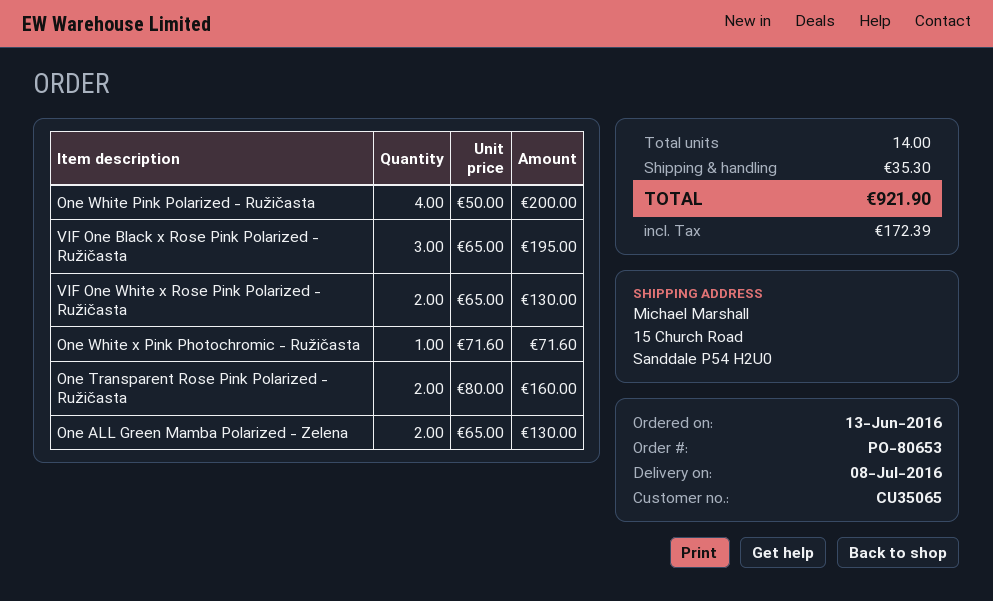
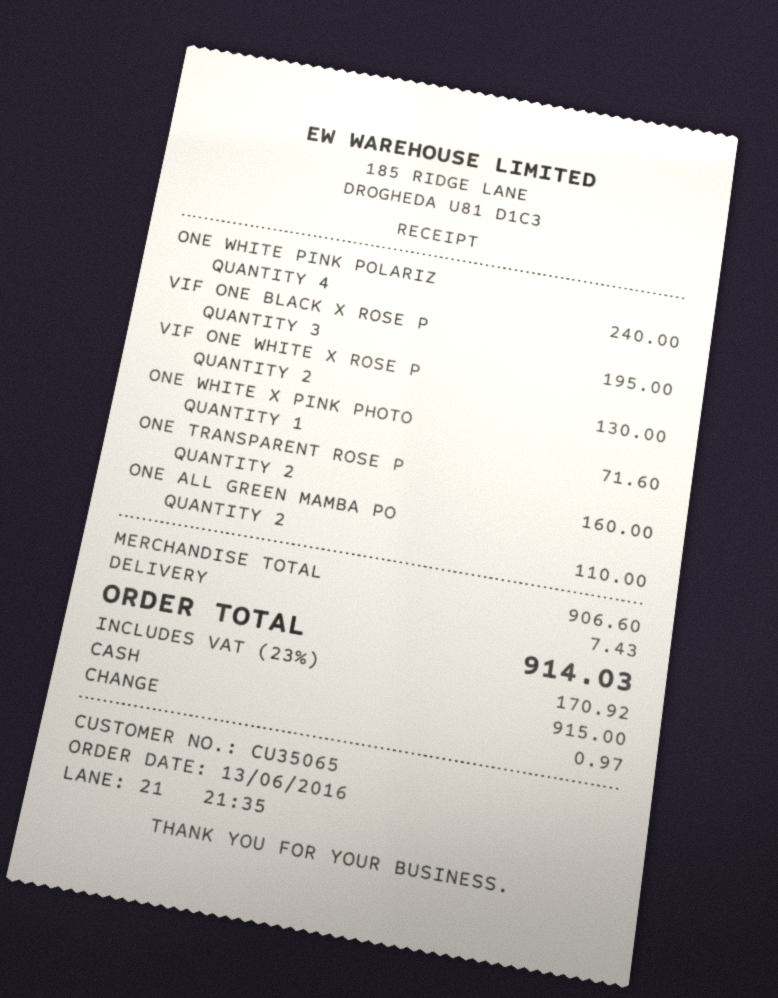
One White Pink Polarized - Ružičasta: 4 for 200.00 -> 4 for 240.00
One ALL Green Mamba Polarized - Zelena: 2 for 130.00 -> 2 for 110.00
shipping: 35.30 -> 7.43
tax: 172.39 -> 170.92
total: 921.90 -> 914.03

